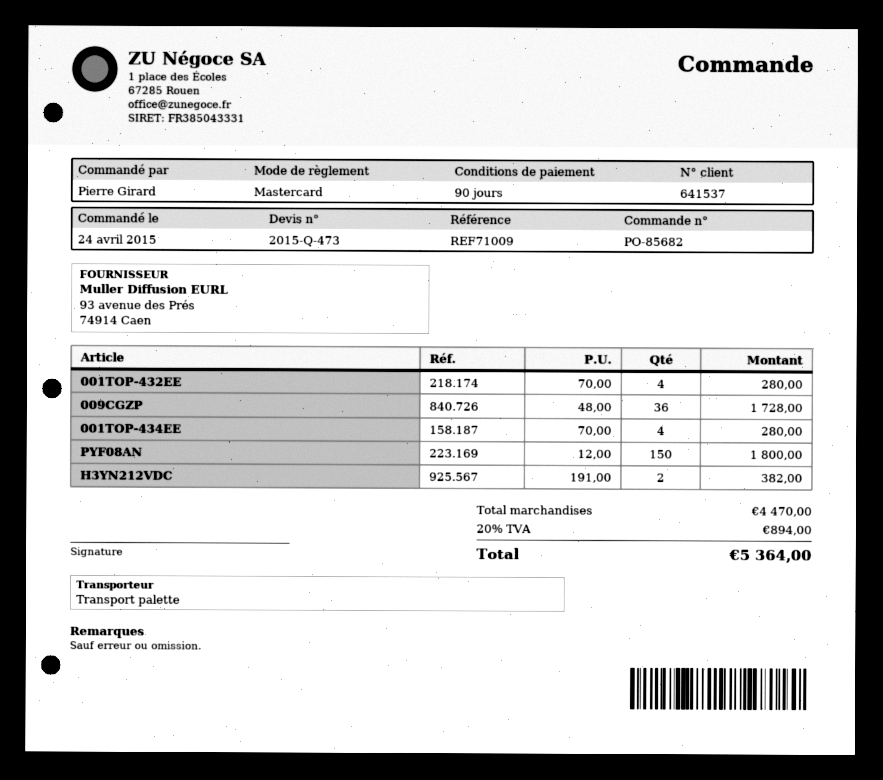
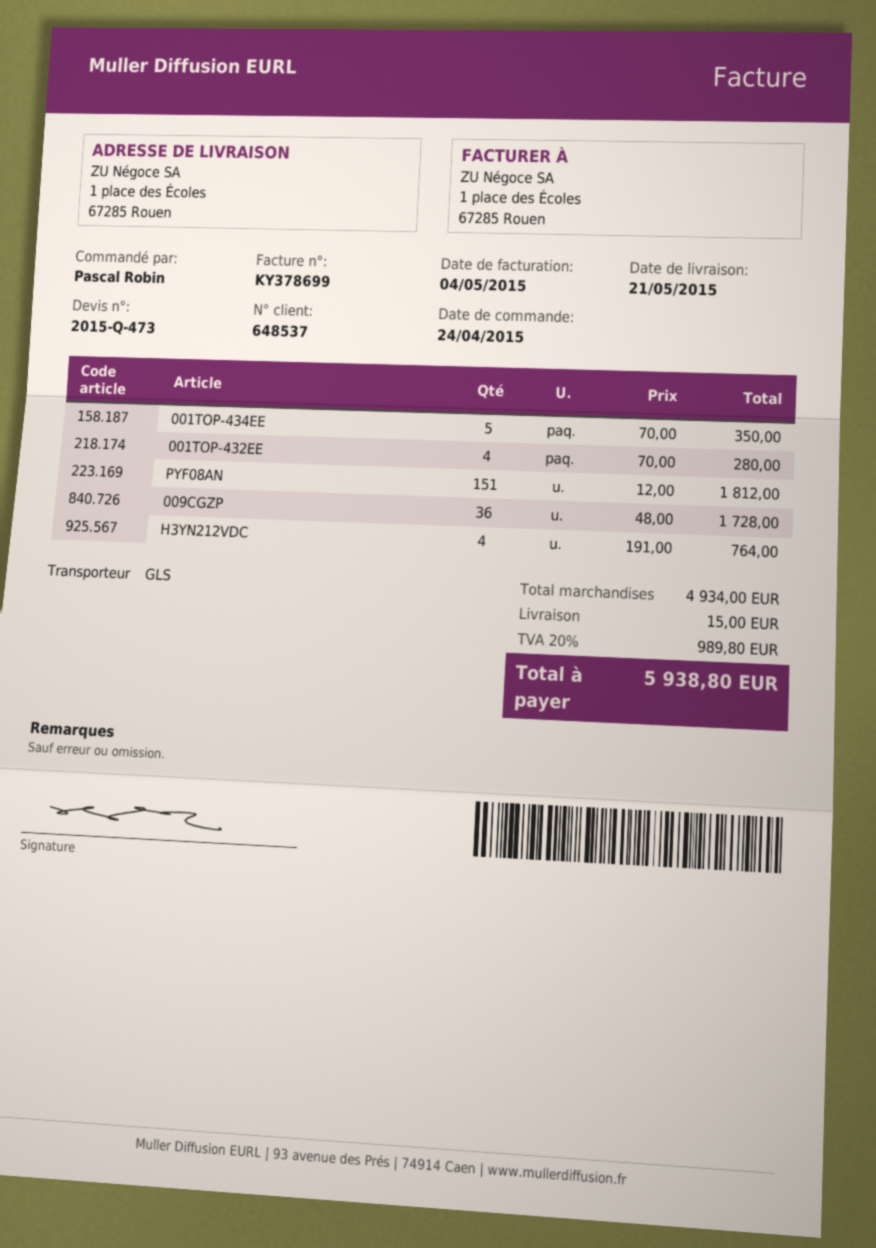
customer number: 641537 -> 648537
ordered by: Pierre Girard -> Pascal Robin
shipping method: pallet freight -> GLS
001TOP-434EE: 4 x 70.00 = 280.00 -> 5 x 70.00 = 350.00
PYF08AN: 150 x 12.00 = 1800.00 -> 151 x 12.00 = 1812.00
H3YN212VDC: 2 x 191.00 = 382.00 -> 4 x 191.00 = 764.00
subtotal: 4470.00 -> 4934.00
shipping: none -> 15.00
tax: 20% = 894.00 -> 20% = 989.80
total: 5364.00 -> 5938.80

